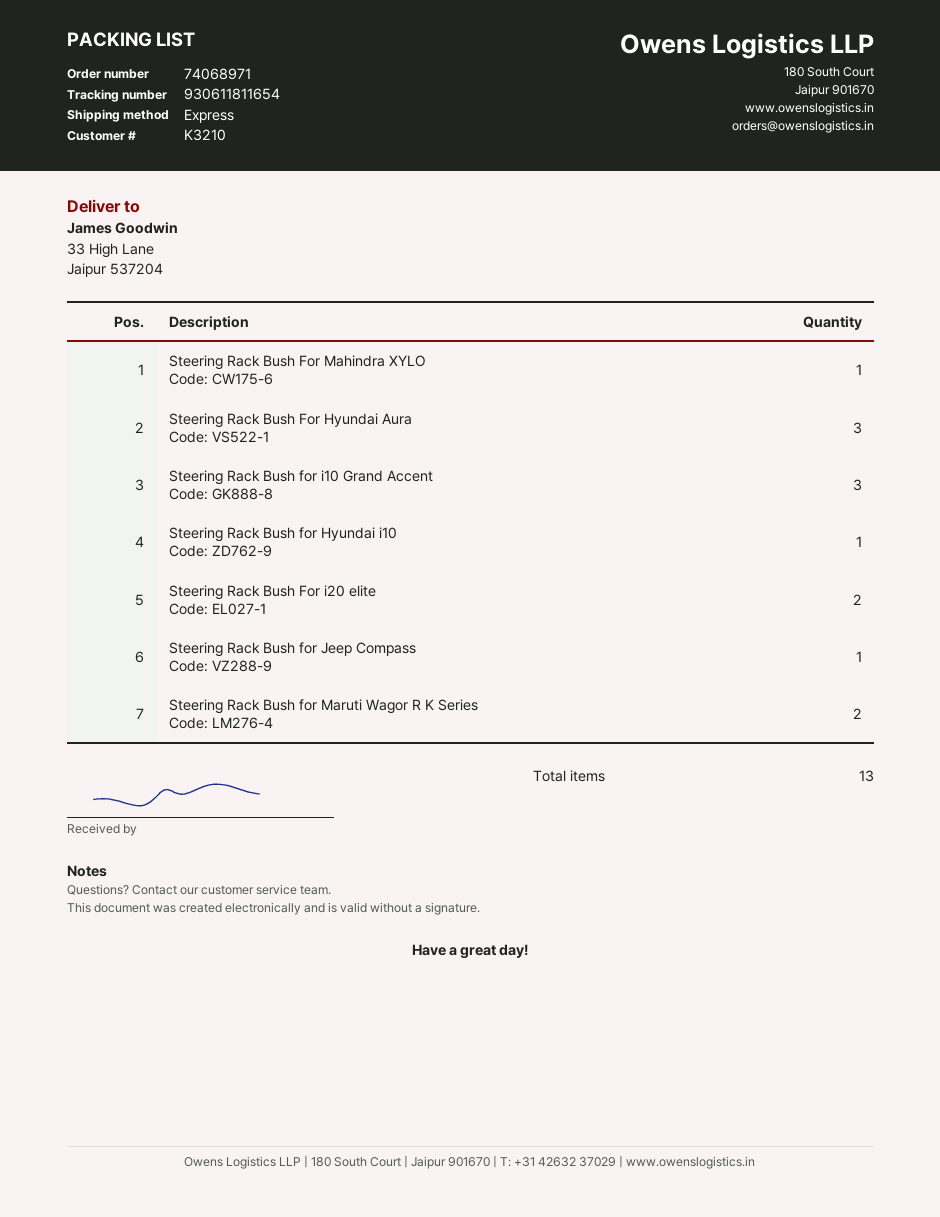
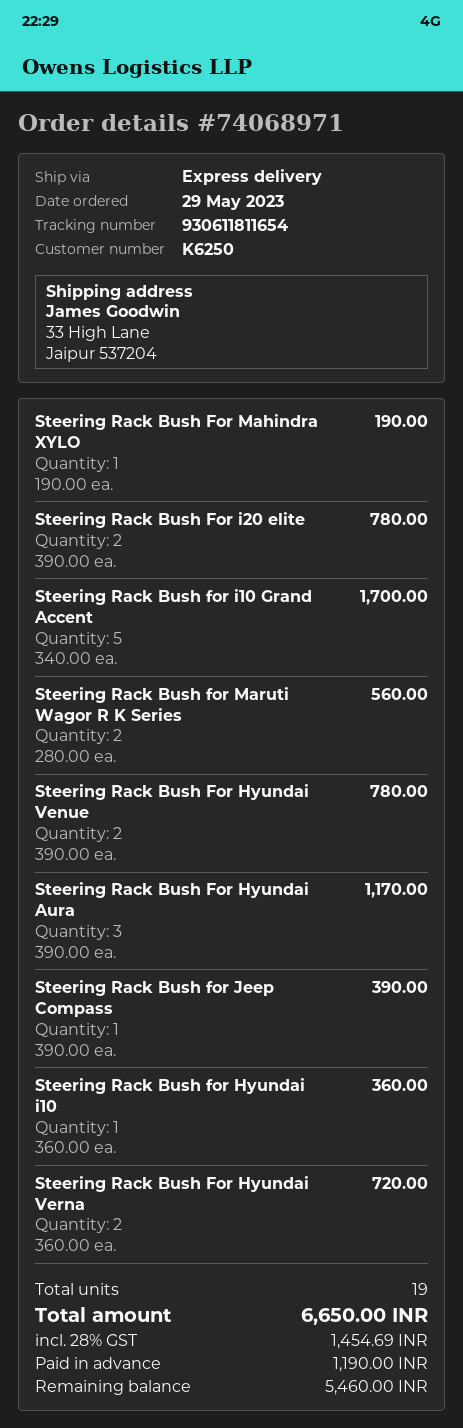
customer number: K3210 -> K6250
Steering Rack Bush for i10 Grand Accent: 3 -> 5
Steering Rack Bush For Hyundai Venue: none -> 2
Steering Rack Bush For Hyundai Verna: none -> 2
total quantity: 13 -> 19

